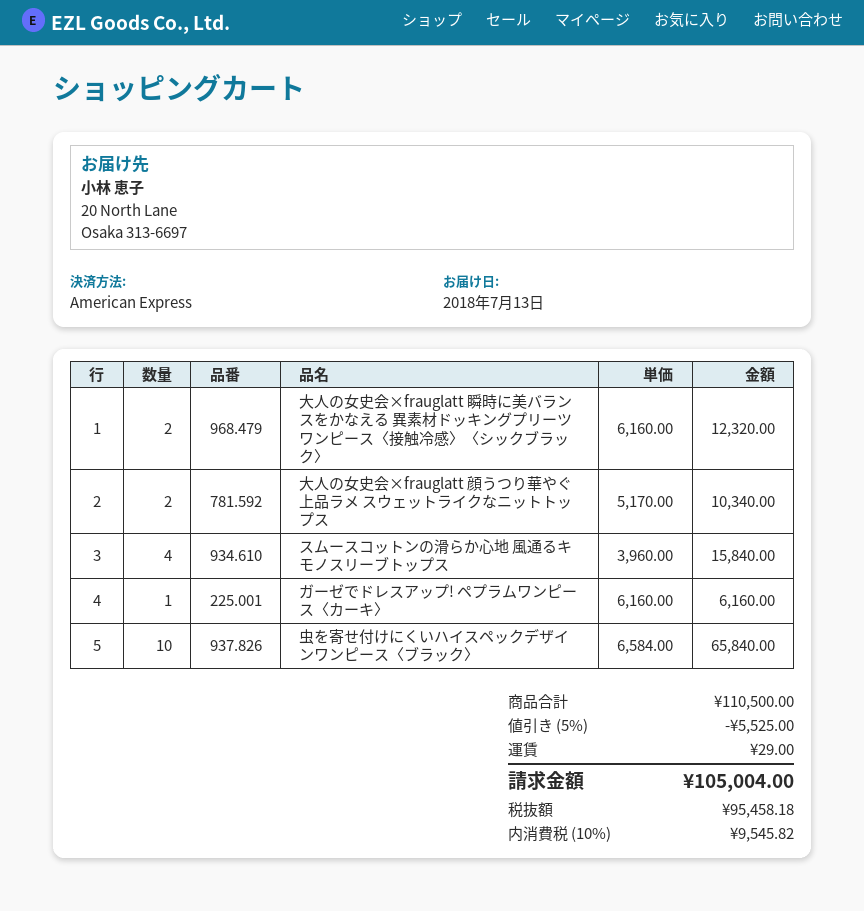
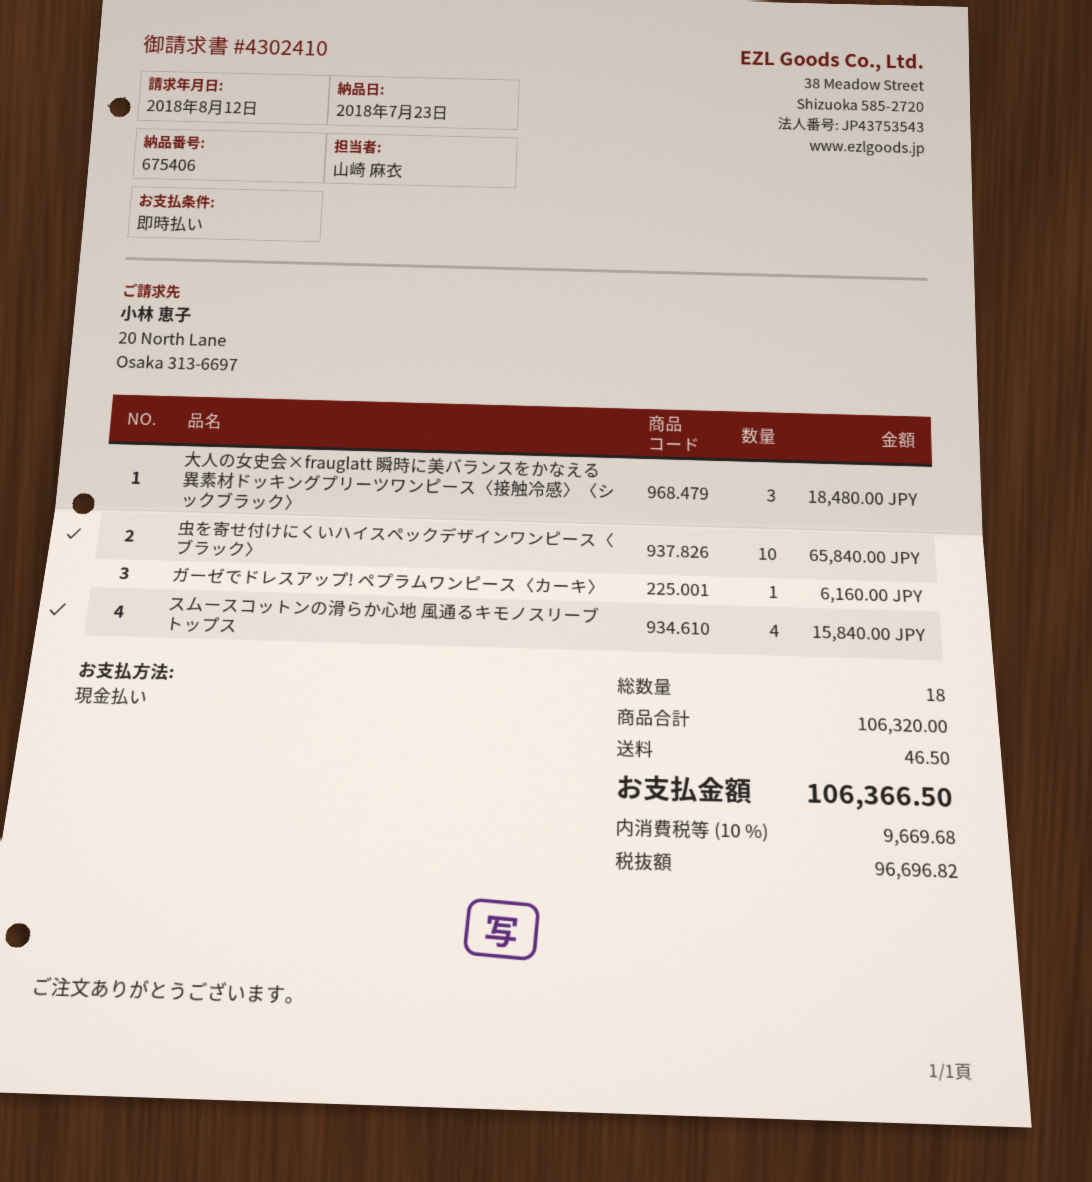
delivery date: 2018-07-13 -> 2018-07-23
payment method: American Express -> cash
大人の女史会×frauglatt 瞬時に美バランスをかなえる 異素材ドッキングプリーツワンピース〈接触冷感〉〈シックブラック〉: 2 for 12320.00 -> 3 for 18480.00
大人の女史会×frauglatt 顔うつり華やぐ上品ラメ スウェットライクなニットトップス: 2 for 10340.00 -> none
subtotal: 110500.00 -> 106320.00
discount: 5% = 5525.00 -> none
shipping: 29.00 -> 46.50
net: 95458.18 -> 96696.82
tax: 10% = 9545.82 -> 10% = 9669.68
total: 105004.00 -> 106366.50

